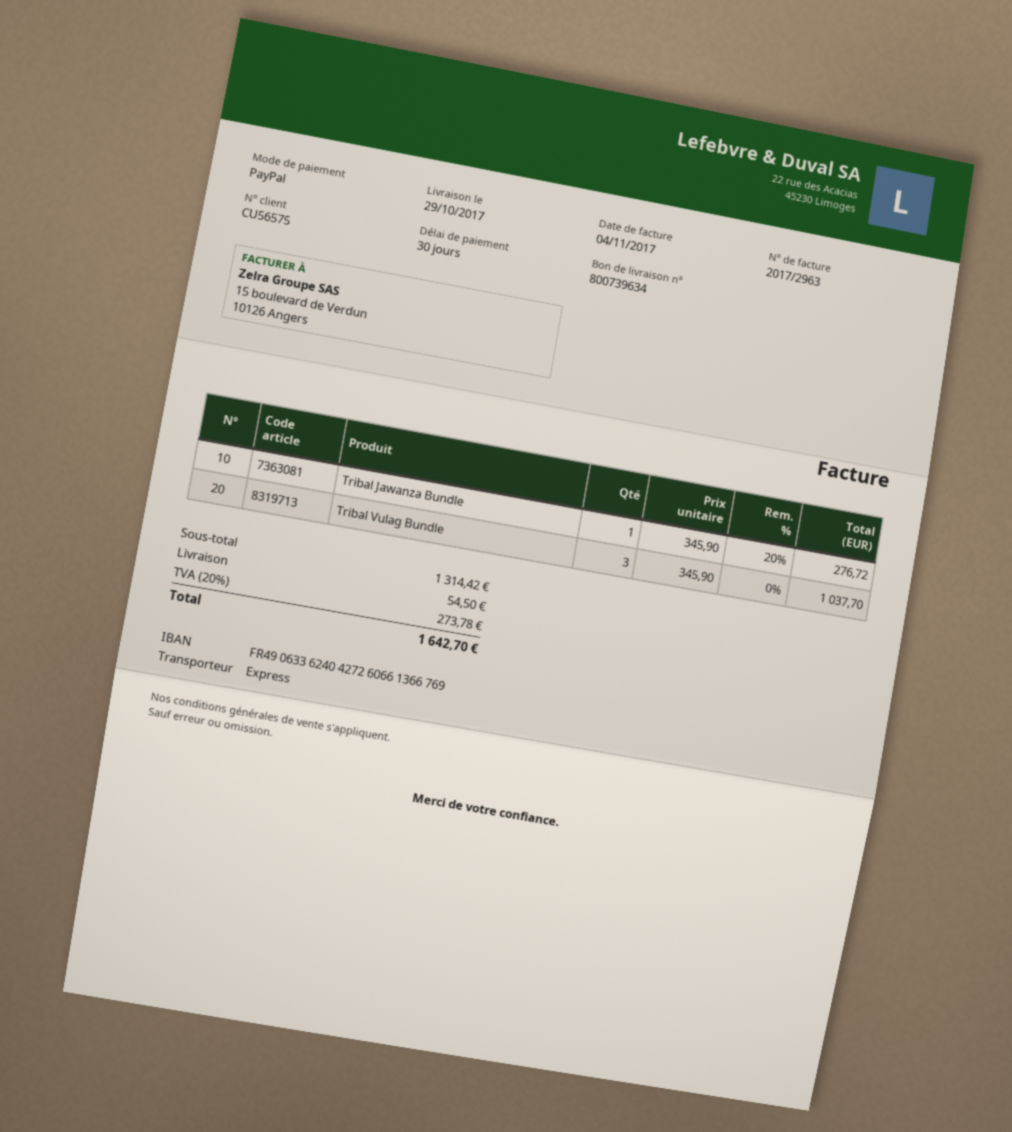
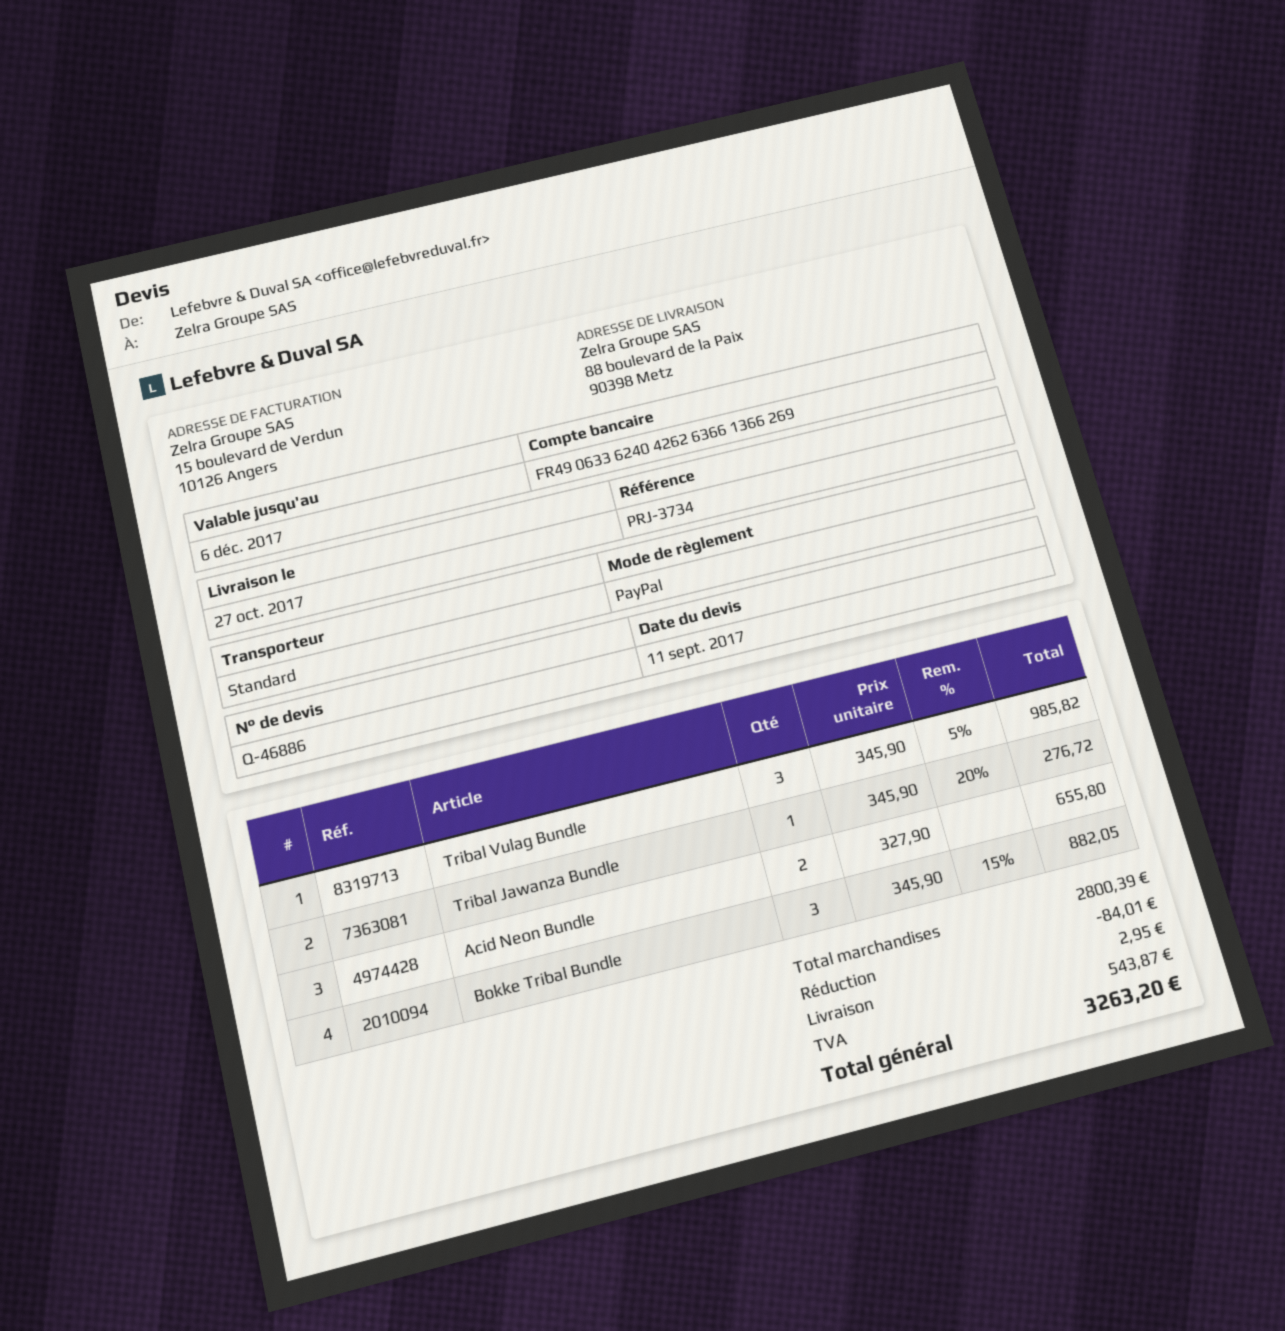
delivery date: 2017-10-29 -> 2017-10-27
bank account: FR4906336240427260661366769 -> FR4906336240426263661366269
shipping method: express -> standard
Tribal Vulag Bundle: 3 x 345.90 = 1037.70 -> 3 x 345.90 - 5% = 985.82
Acid Neon Bundle: none -> 2 x 327.90 = 655.80
Bokke Tribal Bundle: none -> 3 x 345.90 - 15% = 882.05
subtotal: 1314.42 -> 2800.39
discount: none -> 84.01
shipping: 54.50 -> 2.95
tax: 273.78 -> 543.87
total: 1642.70 -> 3263.20

